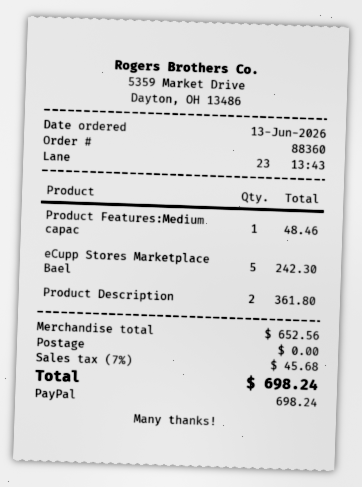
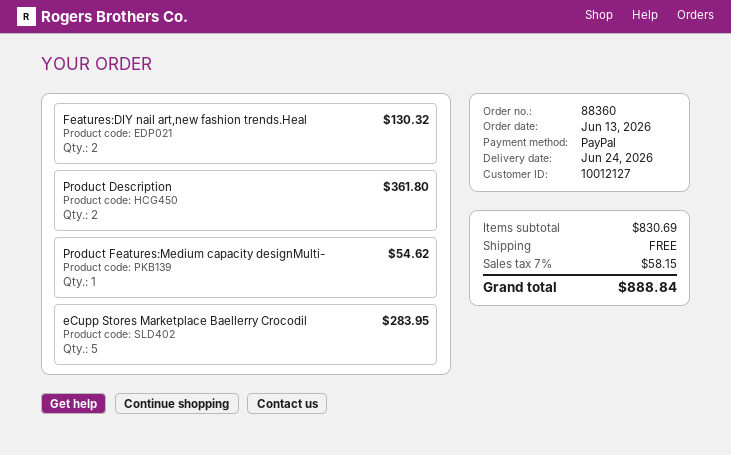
Product Features:Medium capac: 1 for 48.46 -> 1 for 54.62
eCupp Stores Marketplace Bael: 5 for 242.30 -> 5 for 283.95
Features:DIY nail art,new fashion trends.Heal: none -> 2 for 130.32
subtotal: 652.56 -> 830.69
tax: 7% = 45.68 -> 7% = 58.15
total: 698.24 -> 888.84

